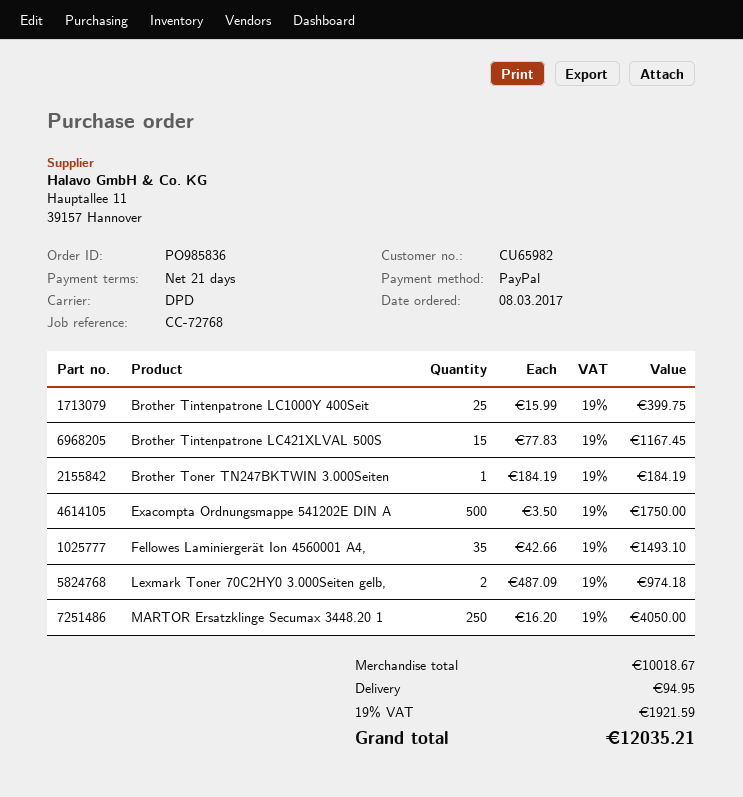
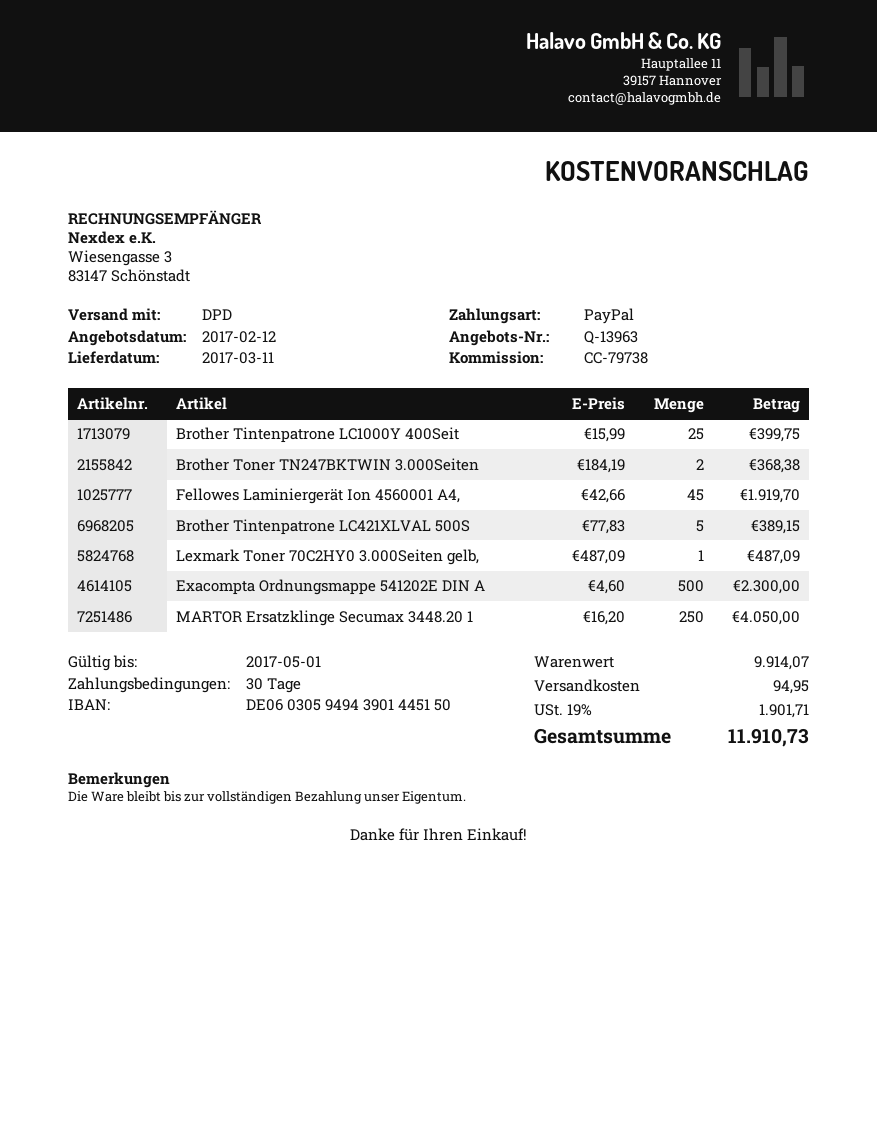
payment terms: 21 days -> 30 days
reference: CC-72768 -> CC-79738
Brother Tintenpatrone LC421XLVAL 500S: 15 x 77.83 = 1167.45 -> 5 x 77.83 = 389.15
Brother Toner TN247BKTWIN 3.000Seiten: 1 x 184.19 = 184.19 -> 2 x 184.19 = 368.38
Exacompta Ordnungsmappe 541202E DIN A: 500 x 3.50 = 1750.00 -> 500 x 4.60 = 2300.00
Fellowes Laminiergerät Ion 4560001 A4,: 35 x 42.66 = 1493.10 -> 45 x 42.66 = 1919.70
Lexmark Toner 70C2HY0 3.000Seiten gelb,: 2 x 487.09 = 974.18 -> 1 x 487.09 = 487.09
subtotal: 10018.67 -> 9914.07
tax: 19% = 1921.59 -> 19% = 1901.71
total: 12035.21 -> 11910.73

